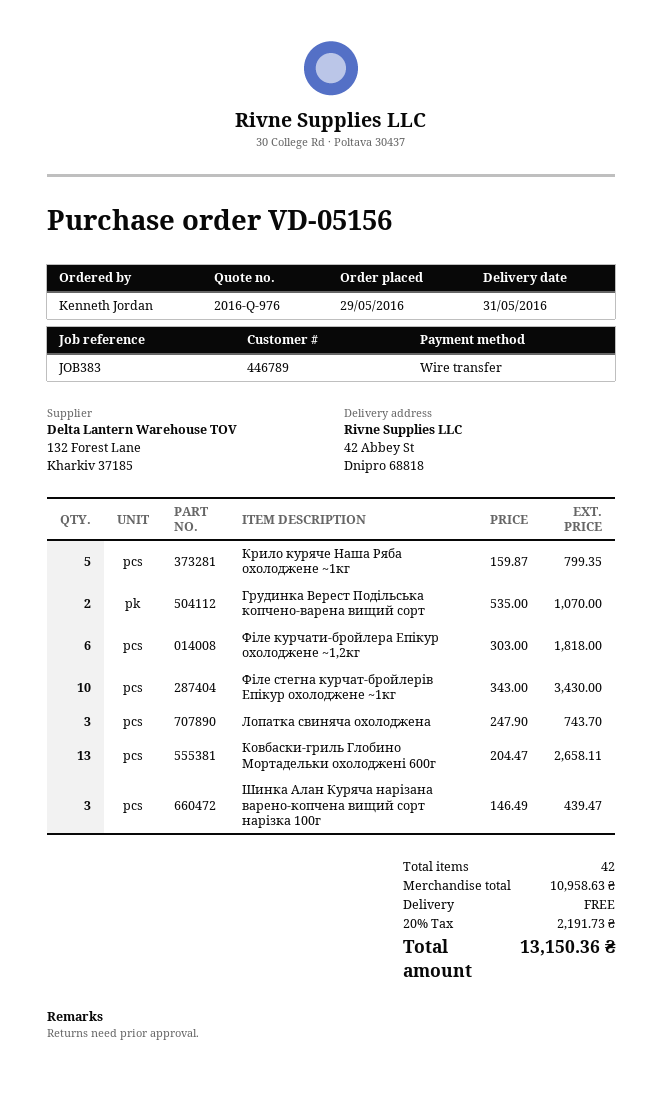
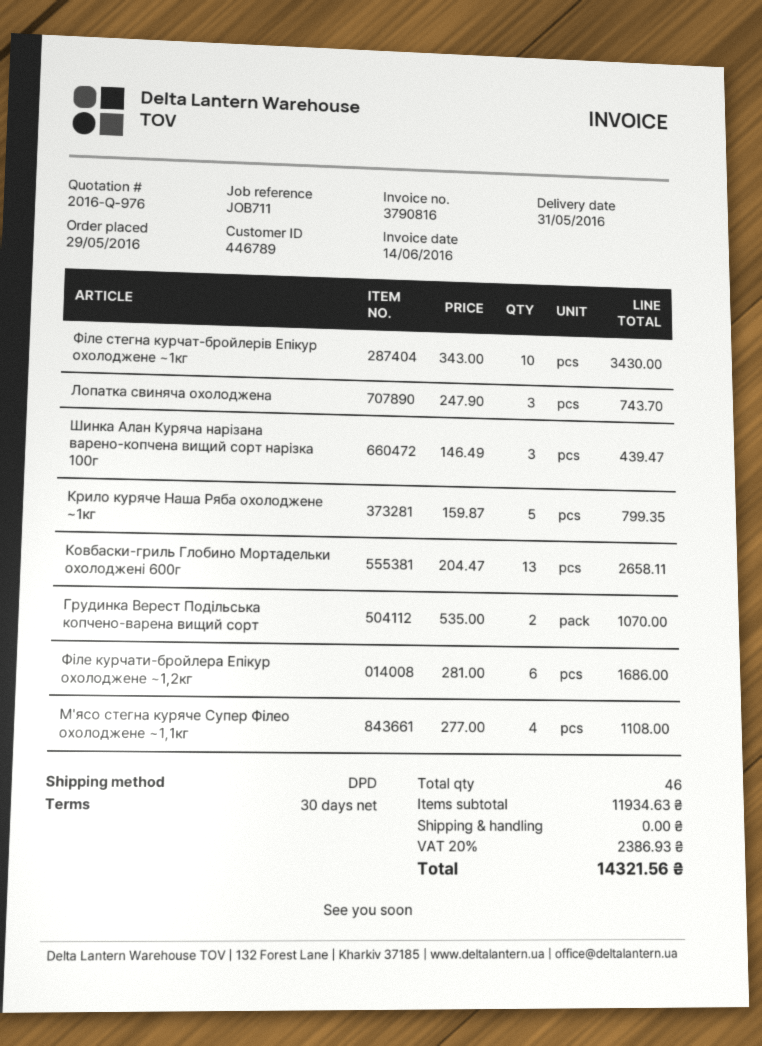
reference: JOB383 -> JOB711
Філе курчати-бройлера Епікур охолоджене ~1,2кг: 6 x 303.00 = 1818.00 -> 6 x 281.00 = 1686.00
М'ясо стегна куряче Супер Філео охолоджене ~1,1кг: none -> 4 x 277.00 = 1108.00
total quantity: 42 -> 46
subtotal: 10958.63 -> 11934.63
tax: 20% = 2191.73 -> 20% = 2386.93
total: 13150.36 -> 14321.56

